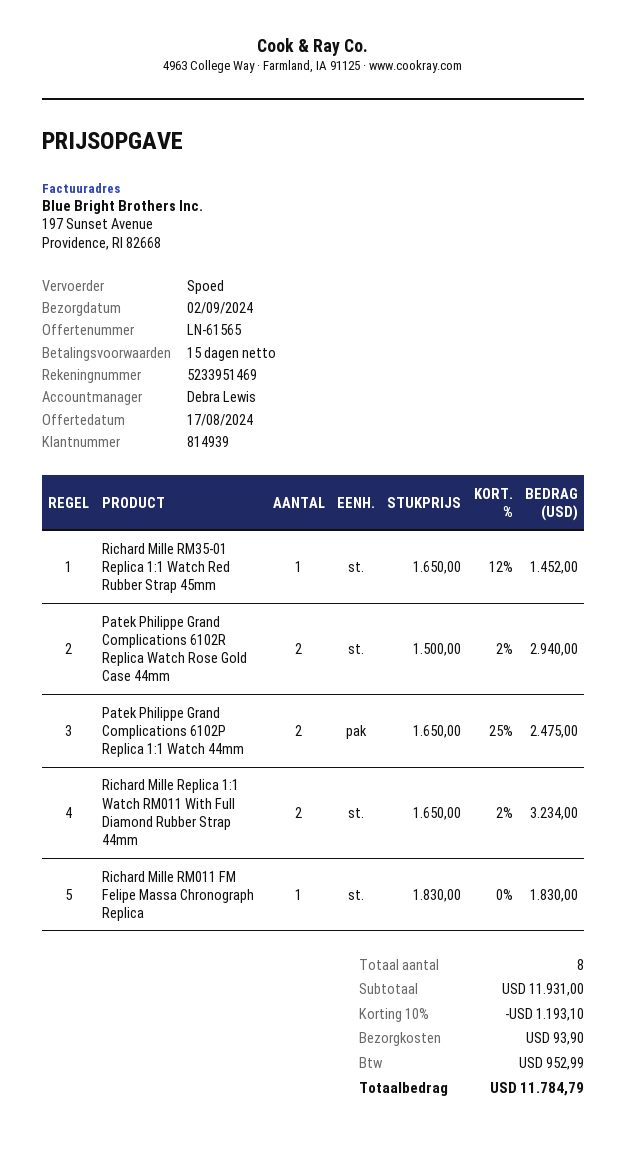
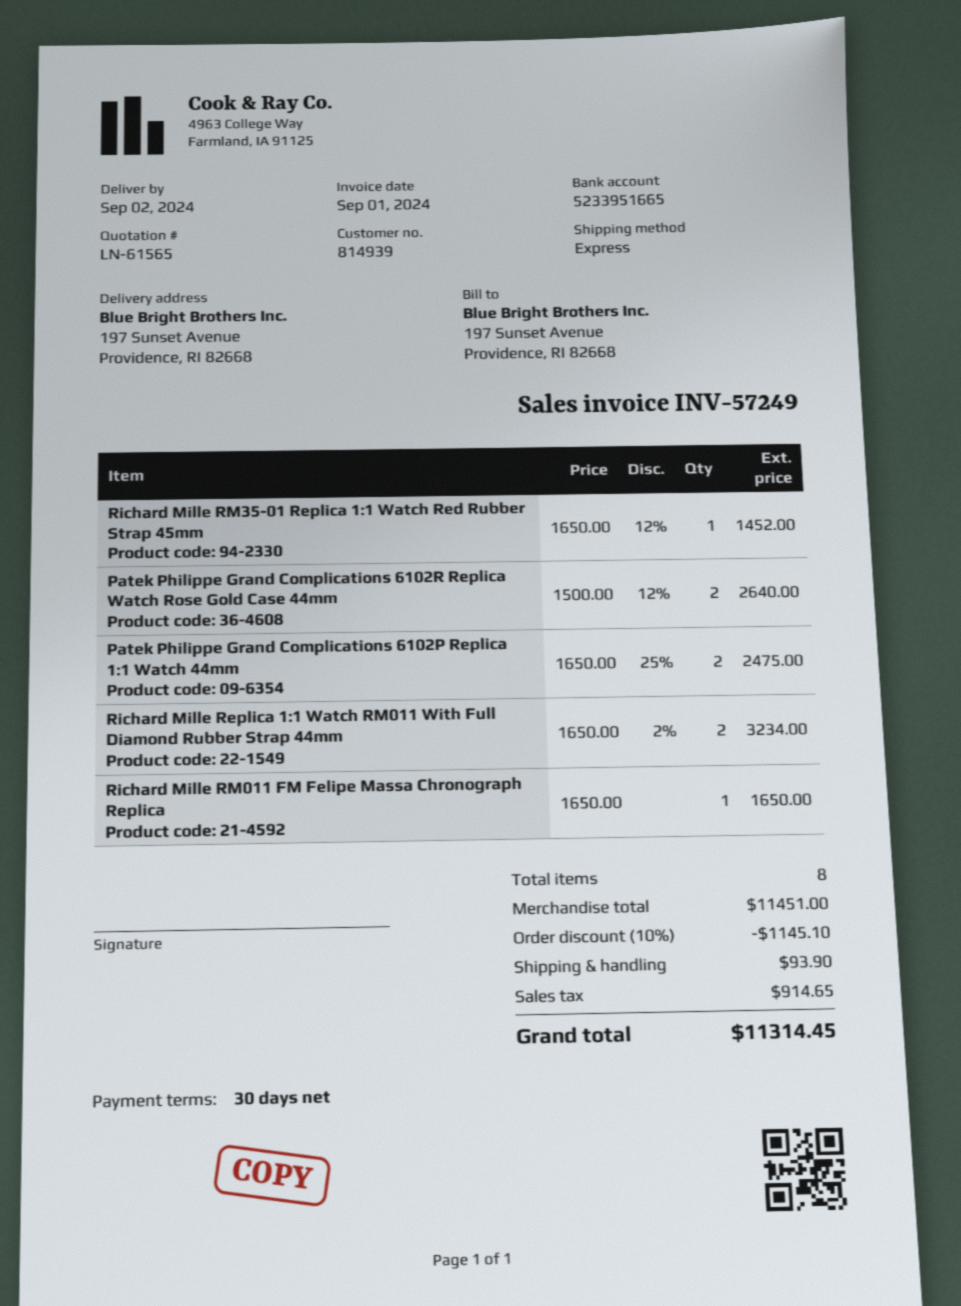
payment terms: 15 days -> 30 days
bank account: 5233951469 -> 5233951665
Patek Philippe Grand Complications 6102R Replica Watch Rose Gold Case 44mm: 2 x 1500.00 - 2% = 2940.00 -> 2 x 1500.00 - 12% = 2640.00
Richard Mille RM011 FM Felipe Massa Chronograph Replica: 1 x 1830.00 = 1830.00 -> 1 x 1650.00 = 1650.00
subtotal: 11931.00 -> 11451.00
discount: 10% = 1193.10 -> 10% = 1145.10
tax: 952.99 -> 914.65
total: 11784.79 -> 11314.45

